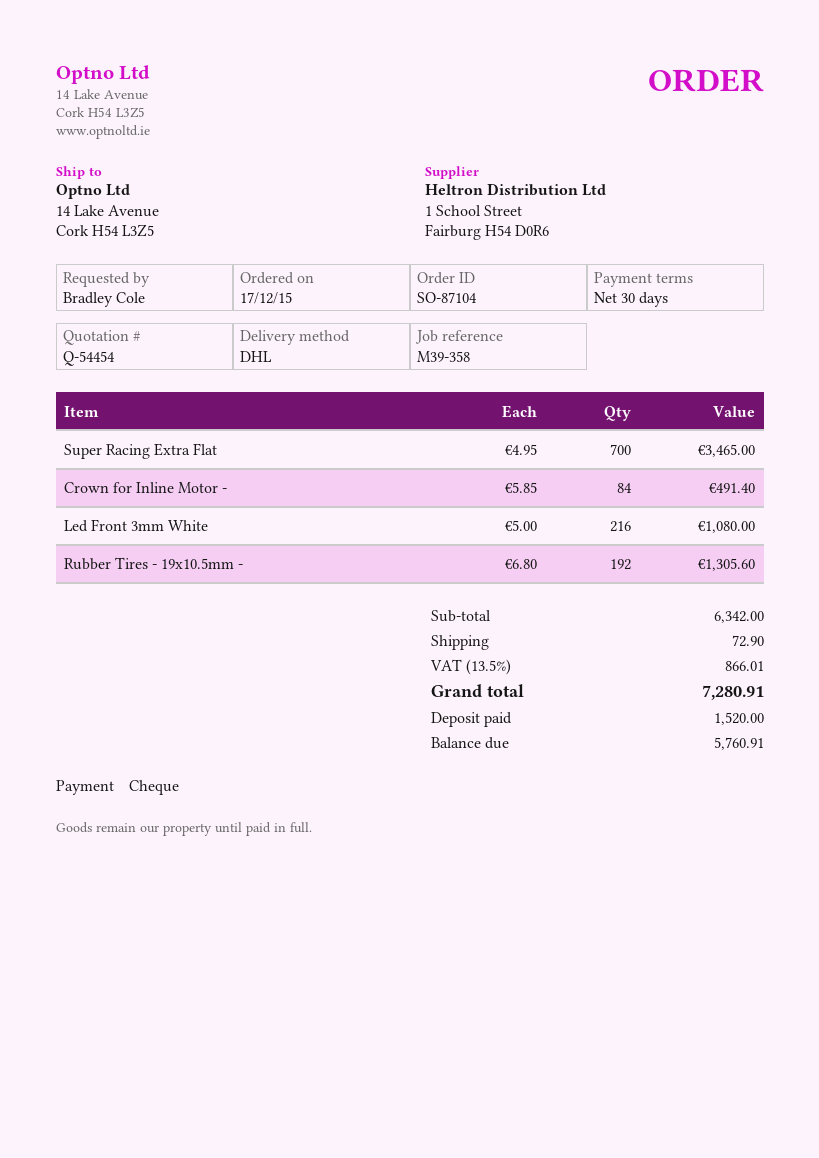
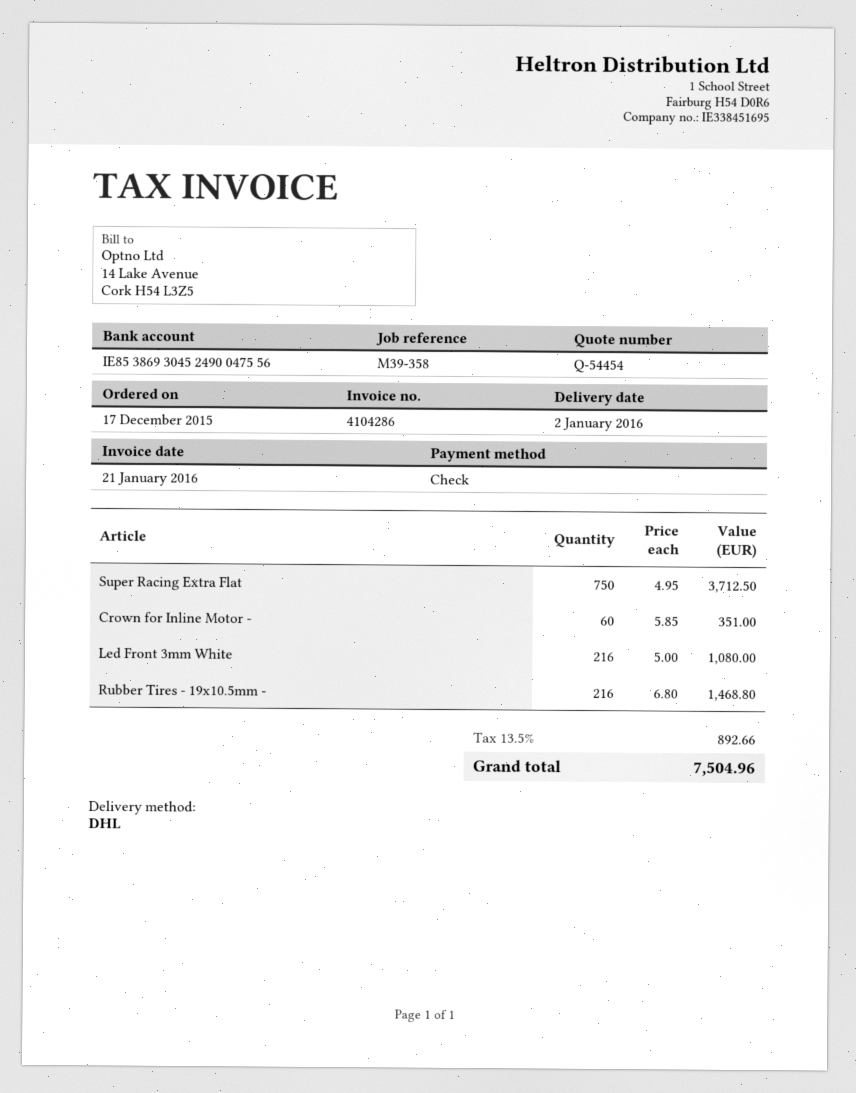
Super Racing Extra Flat: 700 x 4.95 = 3465.00 -> 750 x 4.95 = 3712.50
Crown for Inline Motor -: 84 x 5.85 = 491.40 -> 60 x 5.85 = 351.00
Rubber Tires - 19x10.5mm -: 192 x 6.80 = 1305.60 -> 216 x 6.80 = 1468.80
shipping: 72.90 -> none
tax: 13.5% = 866.01 -> 13.5% = 892.66
total: 7280.91 -> 7504.96

